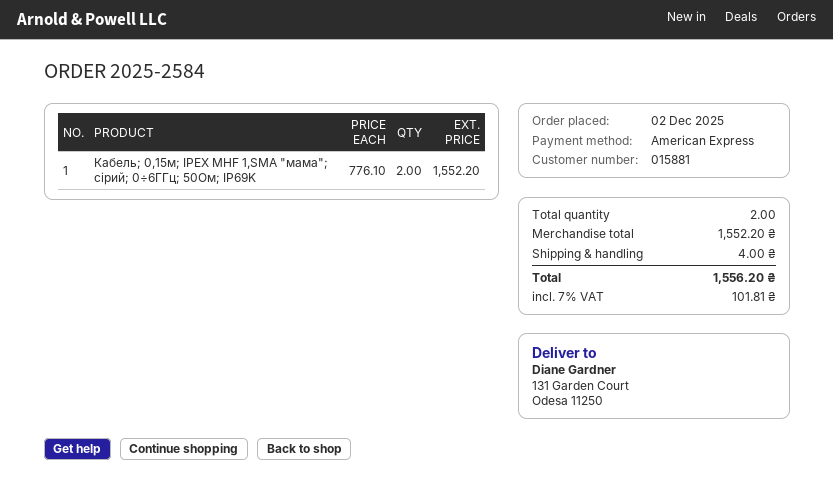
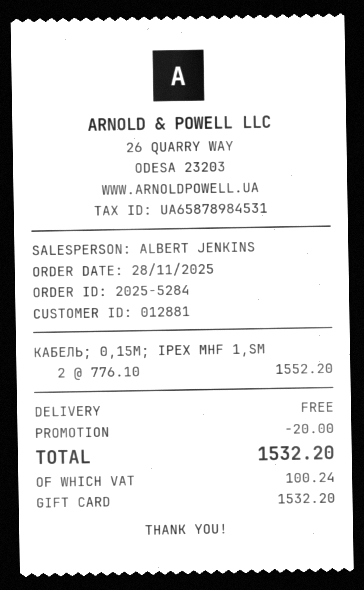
order number: 2025-2584 -> 2025-5284
order date: 2025-12-02 -> 2025-11-28
customer number: 015881 -> 012881
payment method: American Express -> gift card
discount: none -> 20.00
shipping: 4.00 -> 0.00
tax: 101.81 -> 100.24
total: 1556.20 -> 1532.20

